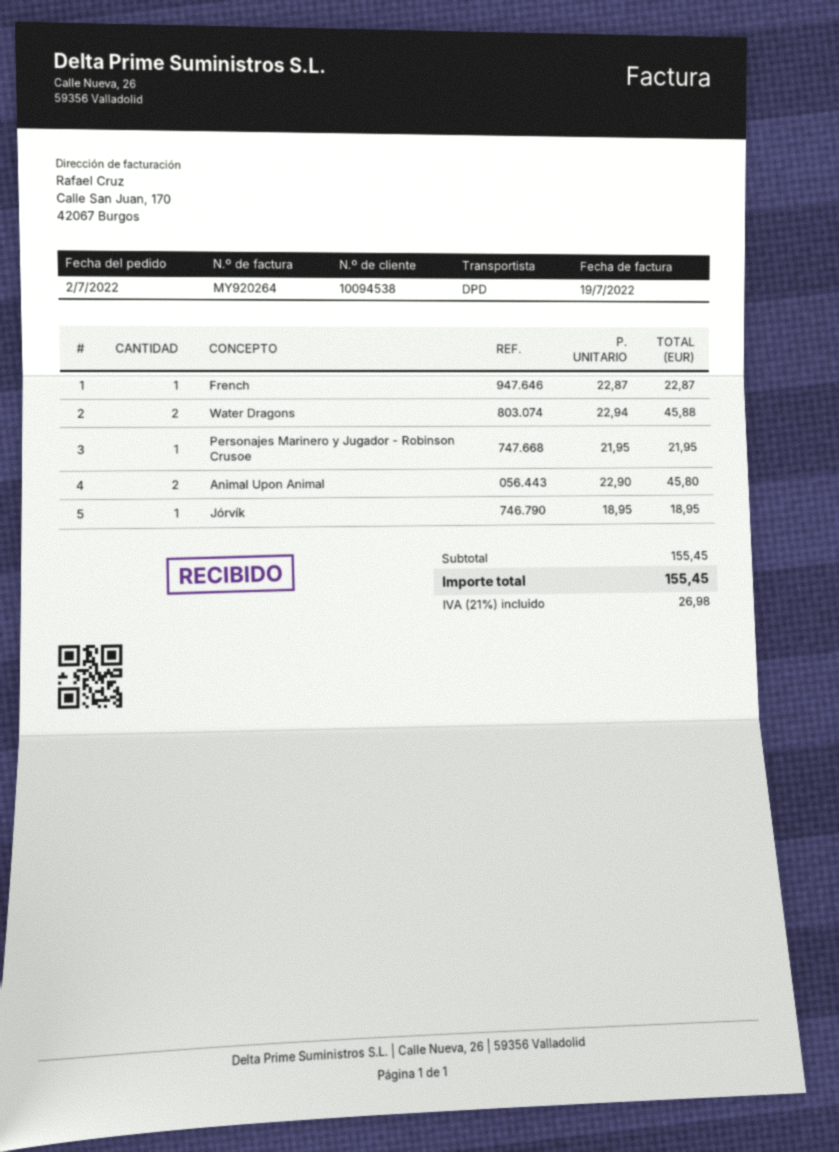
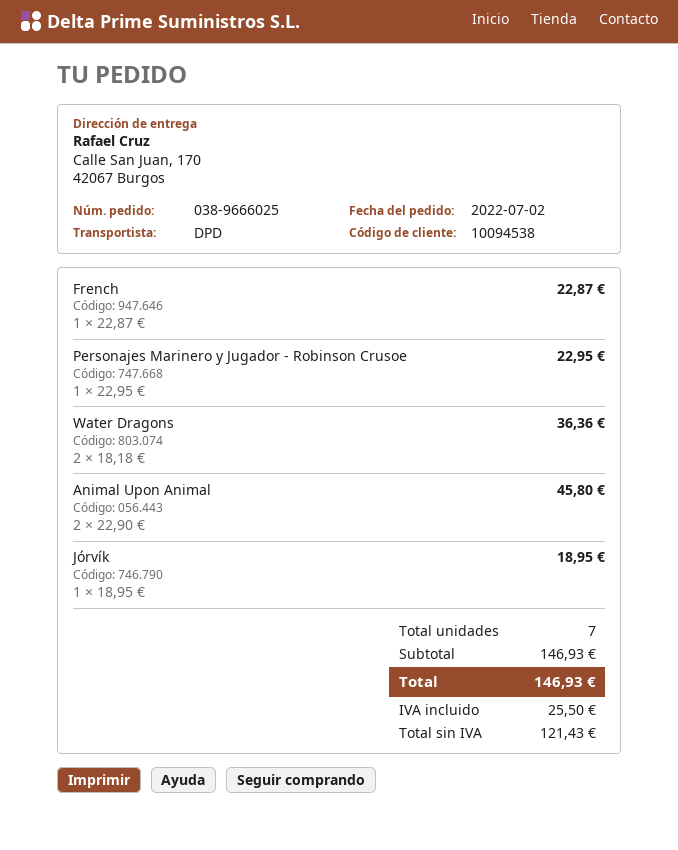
Water Dragons: 2 x 22.94 = 45.88 -> 2 x 18.18 = 36.36
Personajes Marinero y Jugador - Robinson Crusoe: 1 x 21.95 = 21.95 -> 1 x 22.95 = 22.95
subtotal: 155.45 -> 146.93
tax: 26.98 -> 25.50
total: 155.45 -> 146.93

